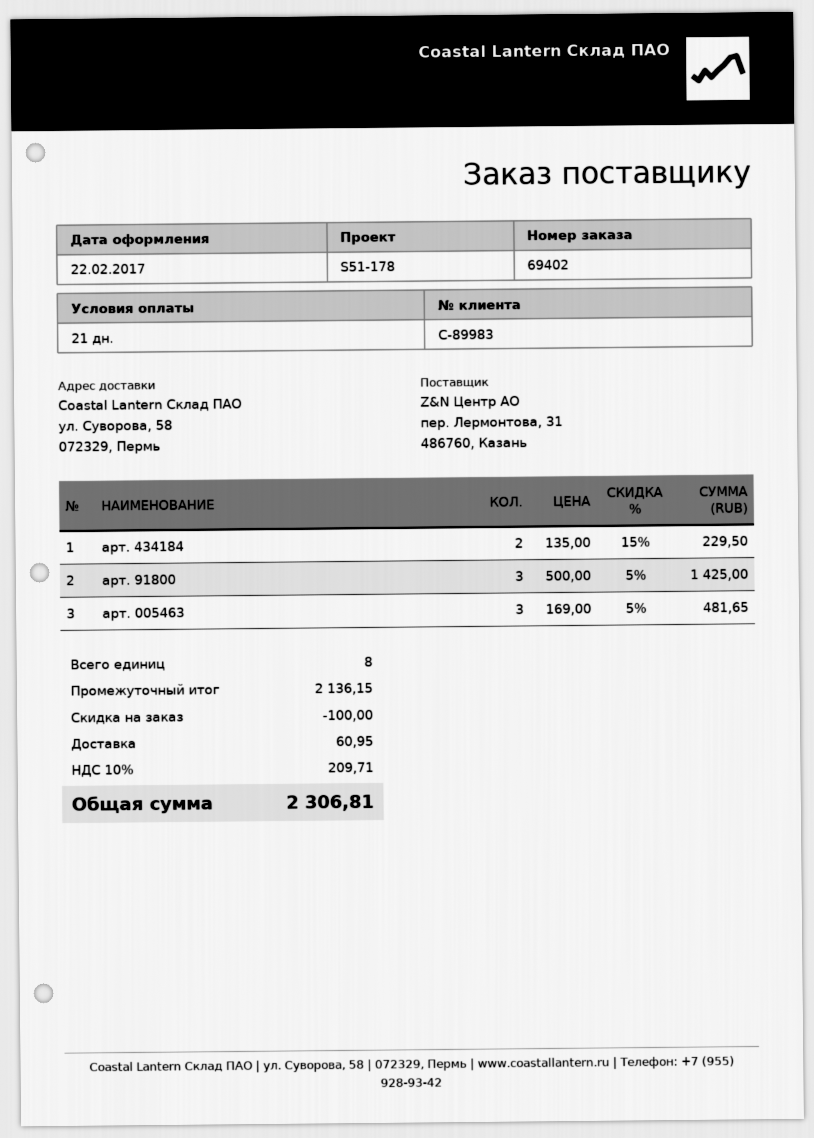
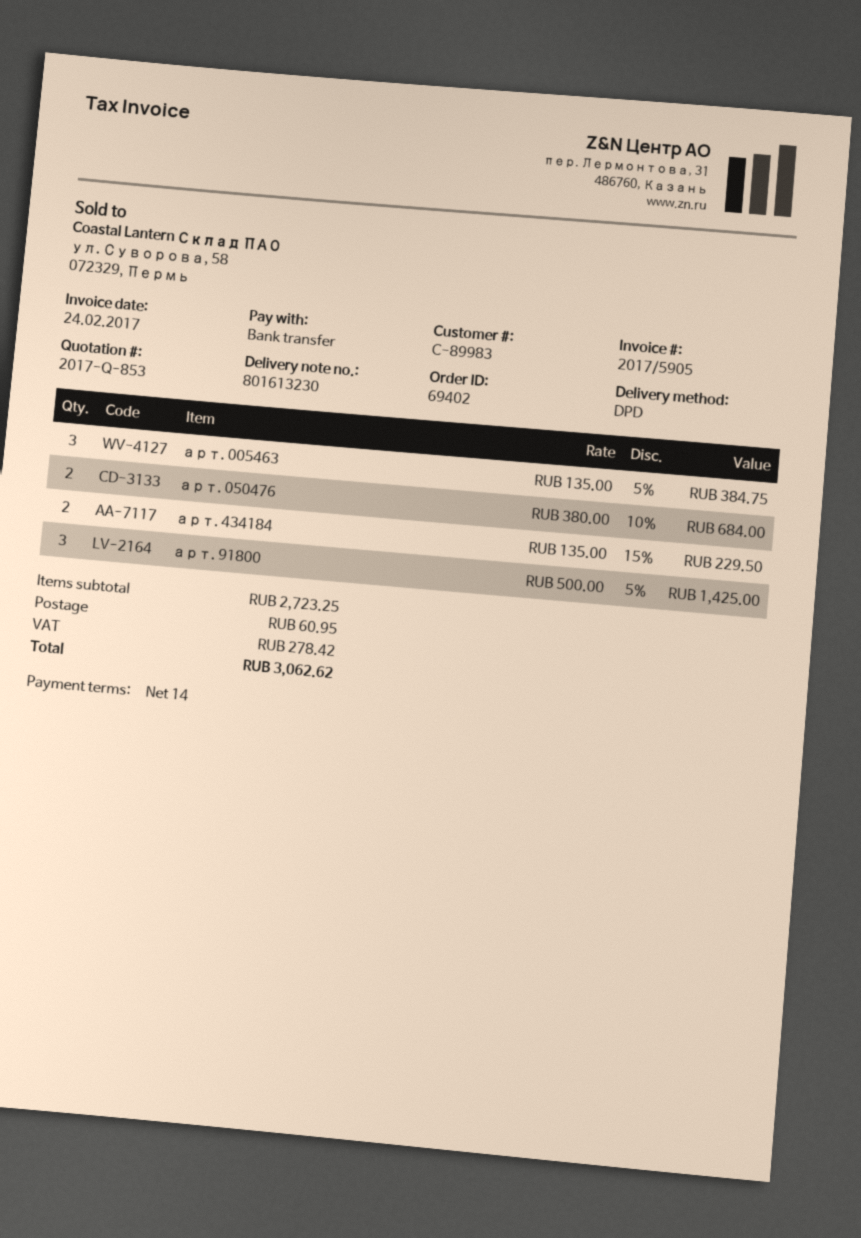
payment terms: 21 days -> 14 days
арт. 005463: 3 x 169.00 - 5% = 481.65 -> 3 x 135.00 - 5% = 384.75
арт. 050476: none -> 2 x 380.00 - 10% = 684.00
subtotal: 2136.15 -> 2723.25
discount: 100.00 -> none
tax: 209.71 -> 278.42
total: 2306.81 -> 3062.62

